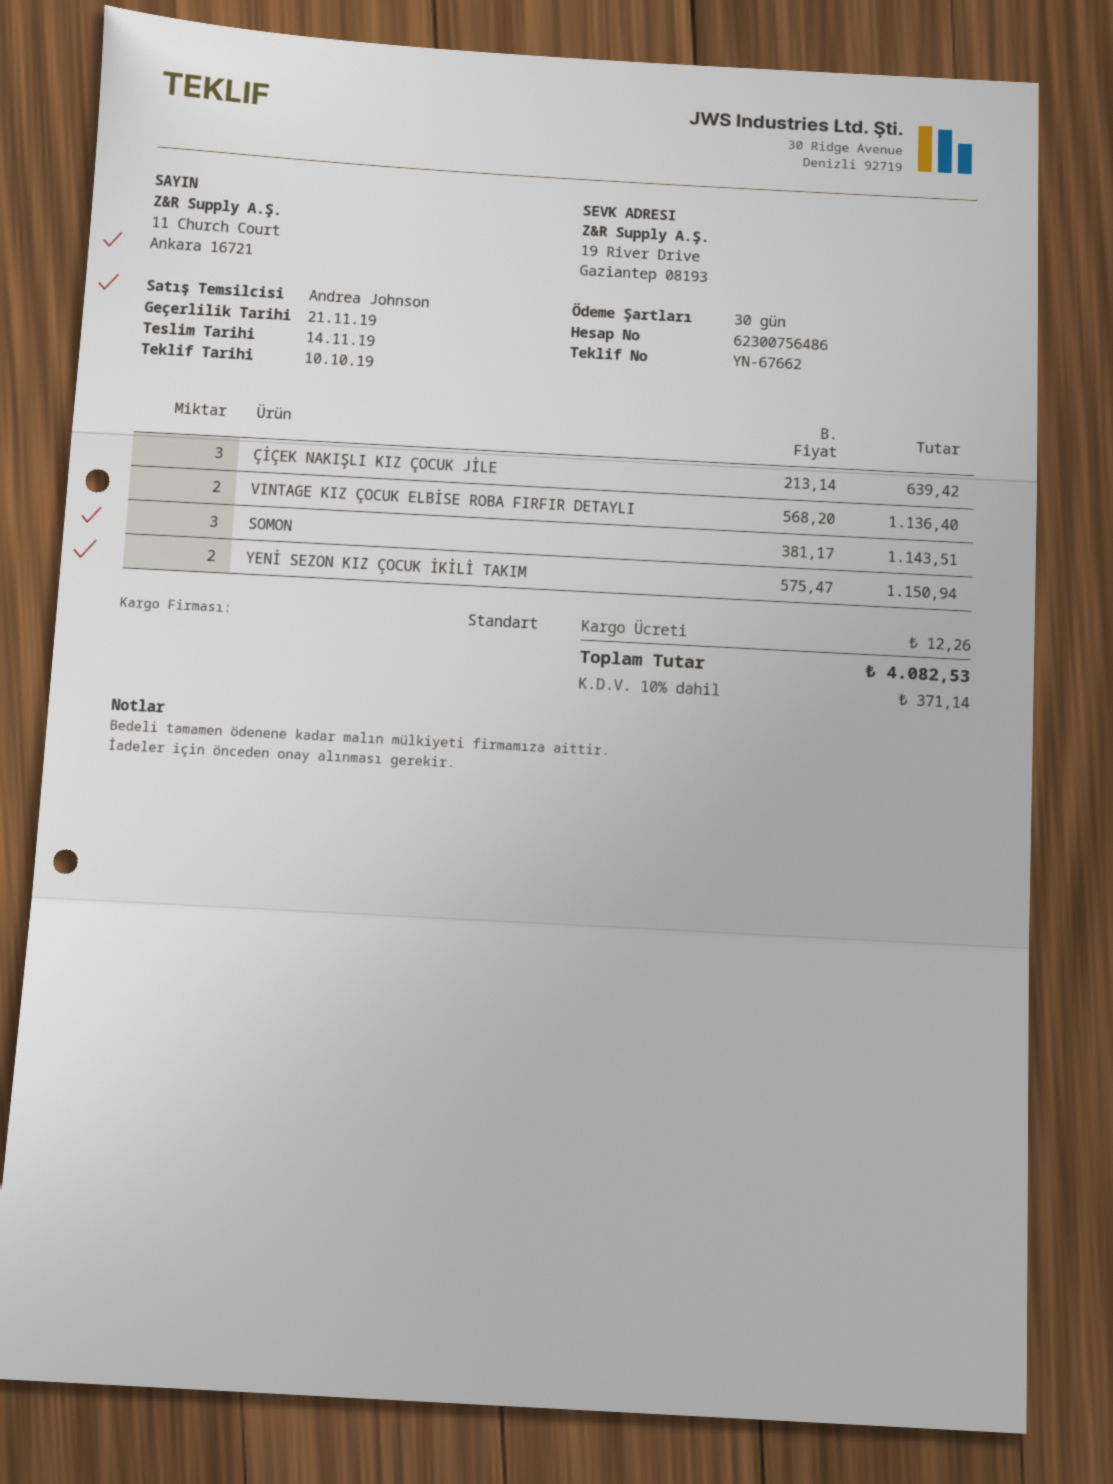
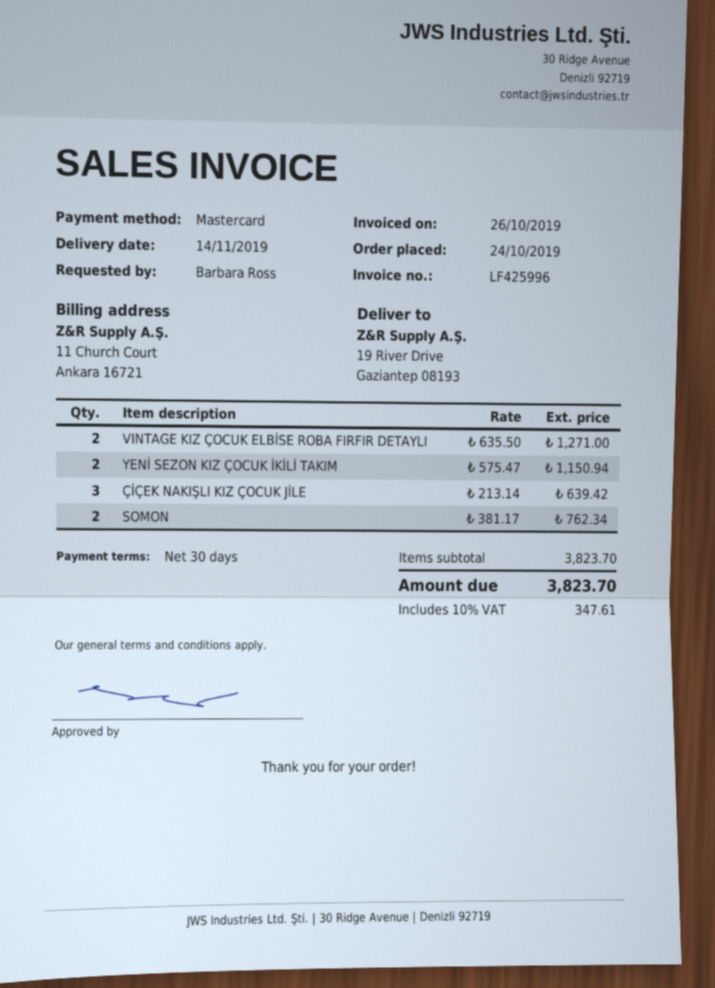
VINTAGE KIZ ÇOCUK ELBİSE ROBA FIRFIR DETAYLI: 2 x 568.20 = 1136.40 -> 2 x 635.50 = 1271.00
SOMON: 3 x 381.17 = 1143.51 -> 2 x 381.17 = 762.34
shipping: 12.26 -> none
tax: 10% = 371.14 -> 10% = 347.61
total: 4082.53 -> 3823.70

